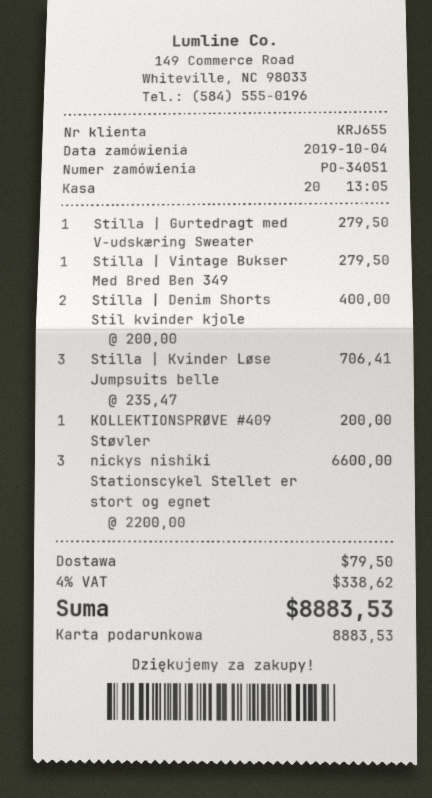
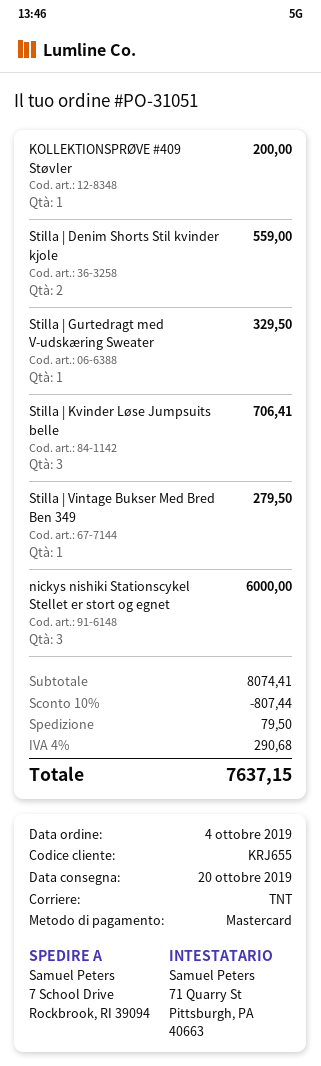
order number: PO-34051 -> PO-31051
payment method: gift card -> Mastercard
Stilla | Gurtedragt med V-udskæring Sweater: 1 for 279.50 -> 1 for 329.50
Stilla | Denim Shorts Stil kvinder kjole: 2 for 400.00 -> 2 for 559.00
nickys nishiki Stationscykel Stellet er stort og egnet: 3 for 6600.00 -> 3 for 6000.00
discount: none -> 10% = 807.44
tax: 4% = 338.62 -> 4% = 290.68
total: 8883.53 -> 7637.15

